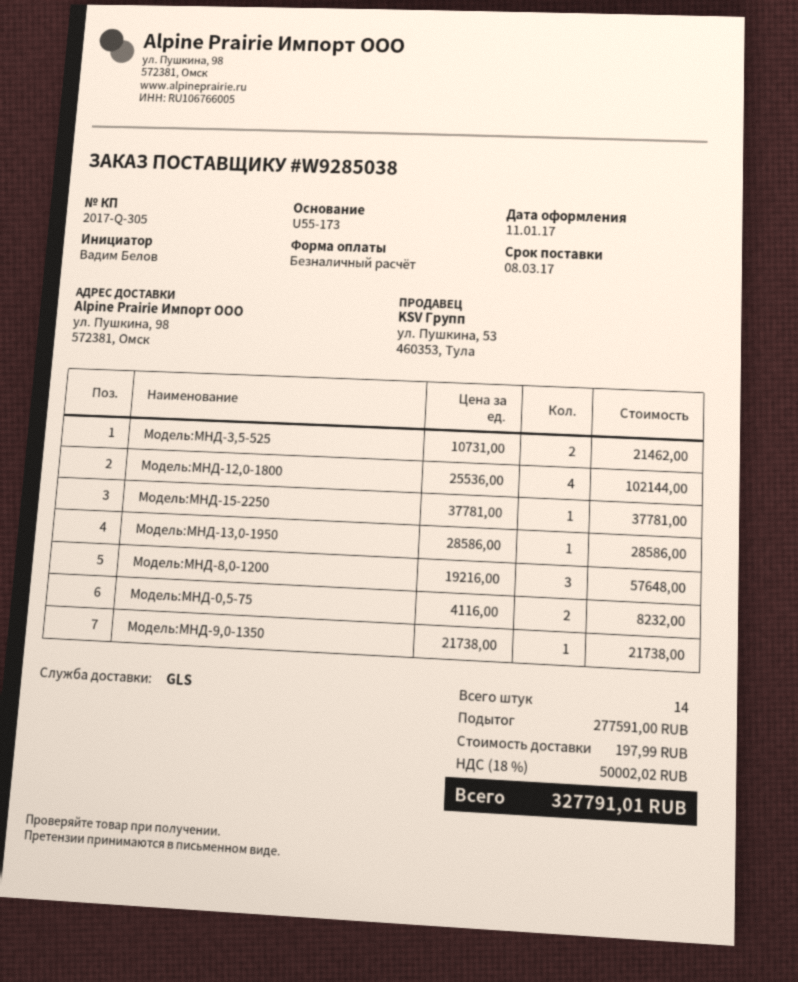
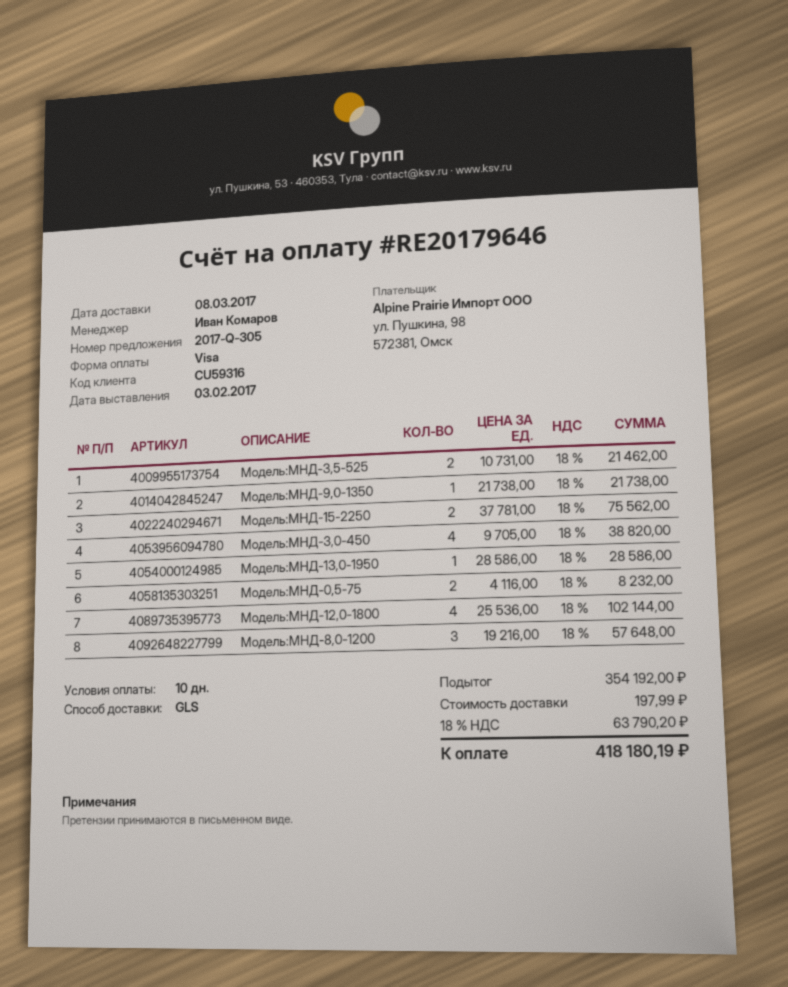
payment method: bank transfer -> Visa
Модель:МНД-15-2250: 1 x 37781.00 = 37781.00 -> 2 x 37781.00 = 75562.00
Модель:МНД-3,0-450: none -> 4 x 9705.00 = 38820.00
subtotal: 277591.00 -> 354192.00
tax: 18% = 50002.02 -> 18% = 63790.20
total: 327791.01 -> 418180.19

